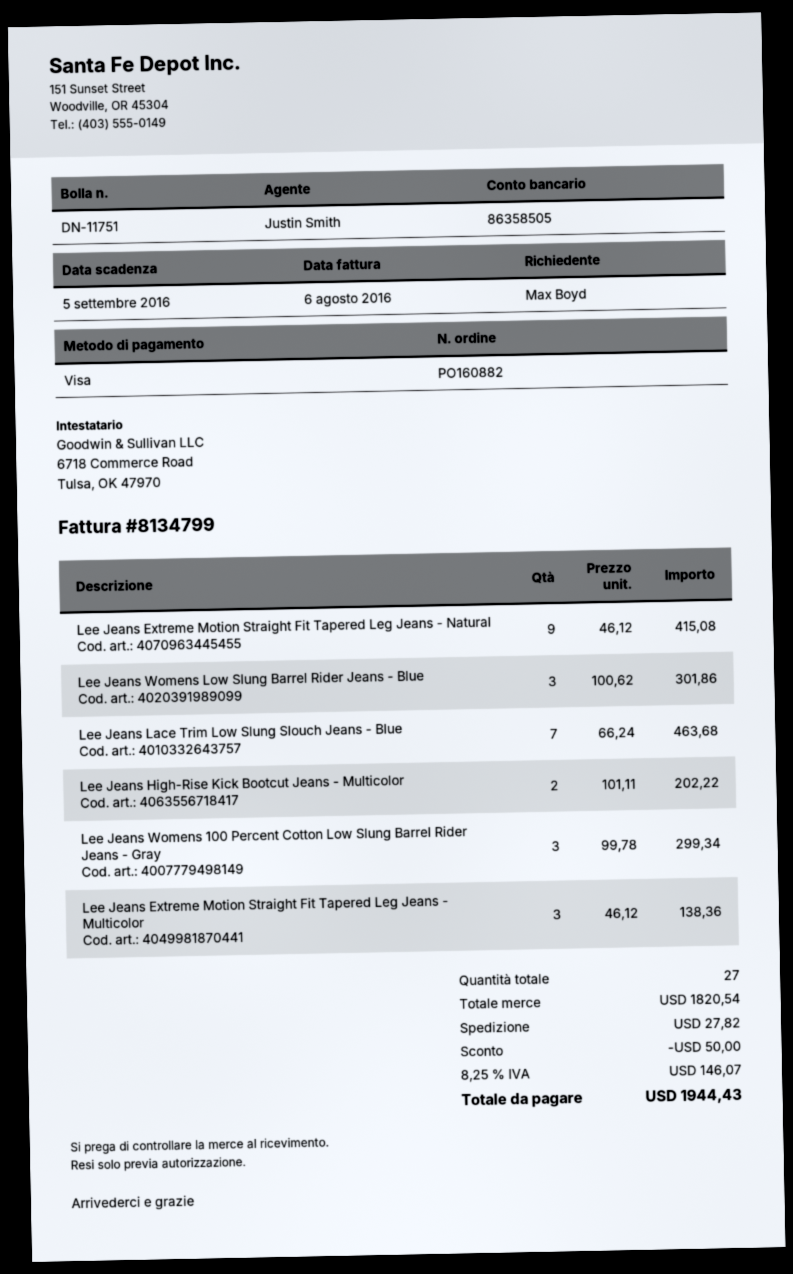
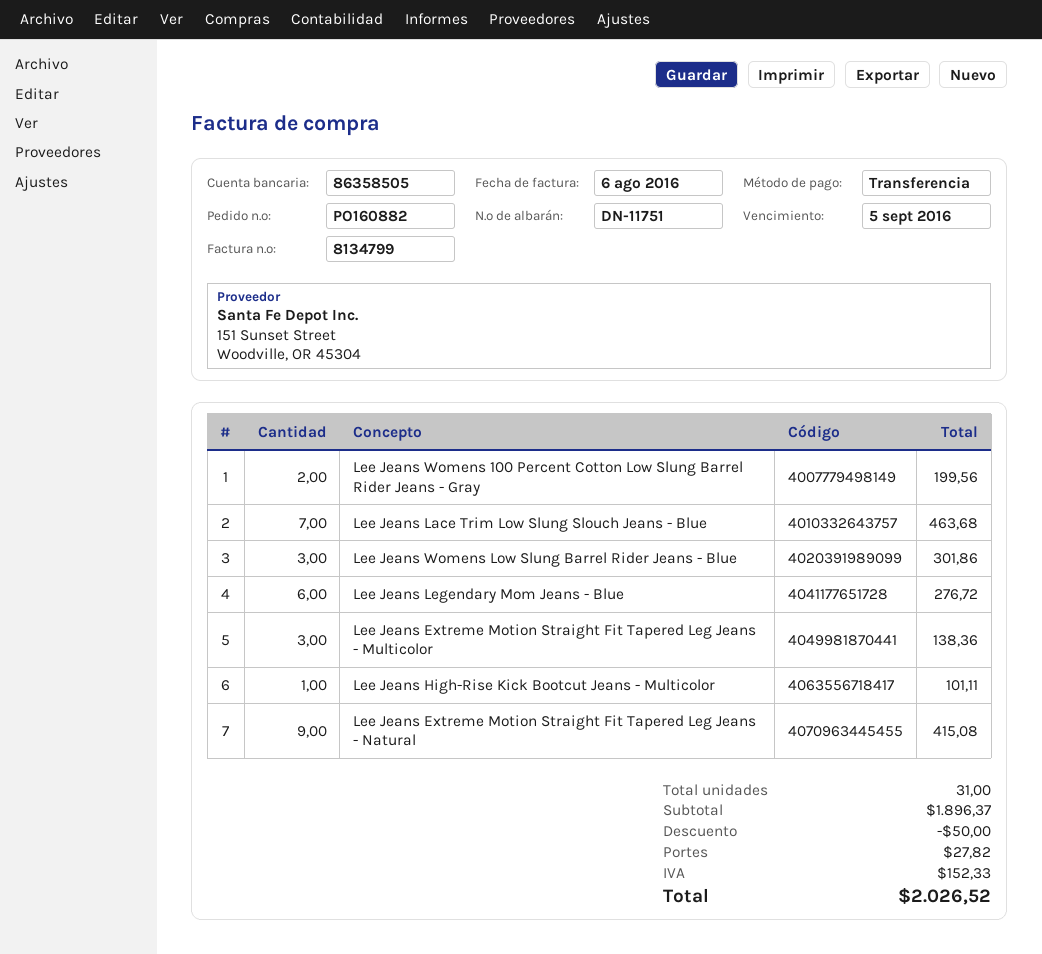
payment method: Visa -> bank transfer
Lee Jeans High-Rise Kick Bootcut Jeans - Multicolor: 2 for 202.22 -> 1 for 101.11
Lee Jeans Womens 100 Percent Cotton Low Slung Barrel Rider Jeans - Gray: 3 for 299.34 -> 2 for 199.56
Lee Jeans Legendary Mom Jeans - Blue: none -> 6 for 276.72
total quantity: 27 -> 31
subtotal: 1820.54 -> 1896.37
tax: 146.07 -> 152.33
total: 1944.43 -> 2026.52

